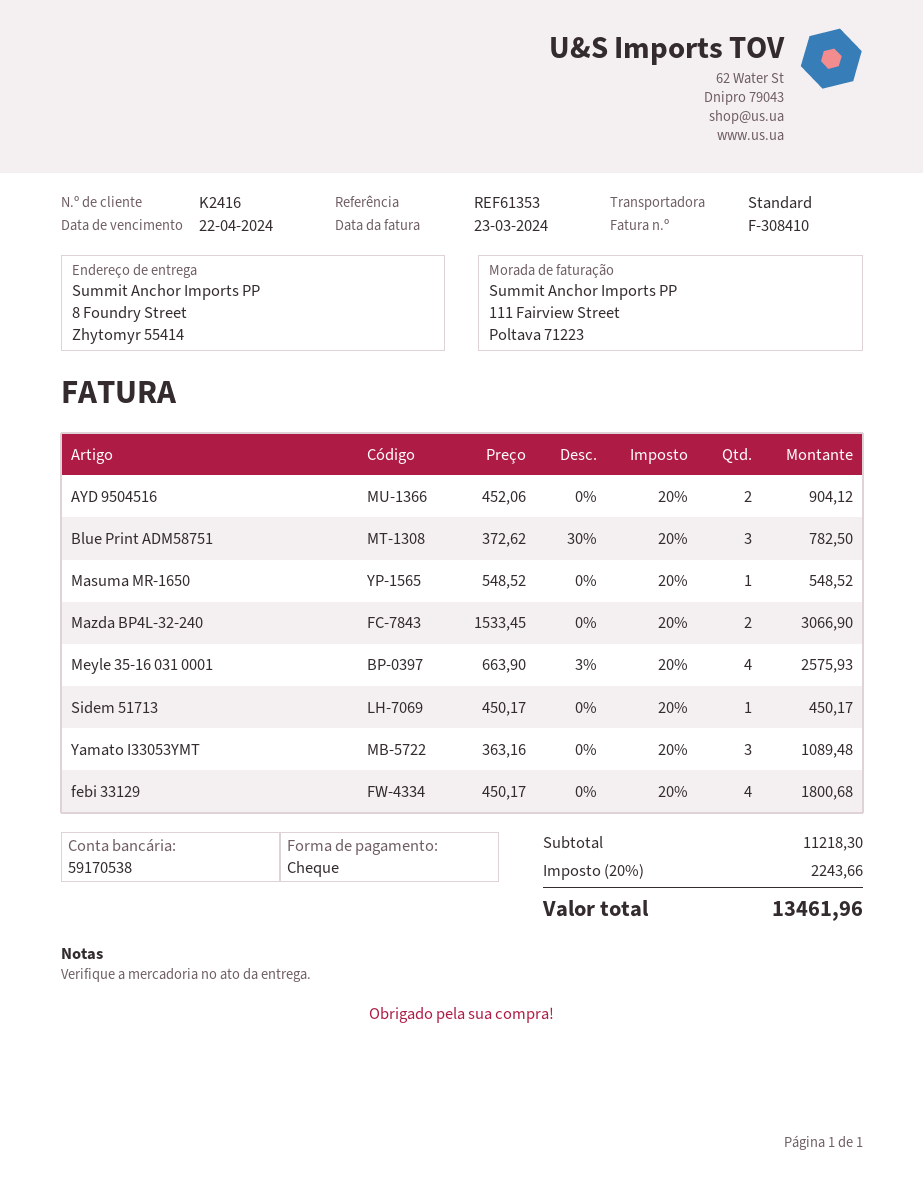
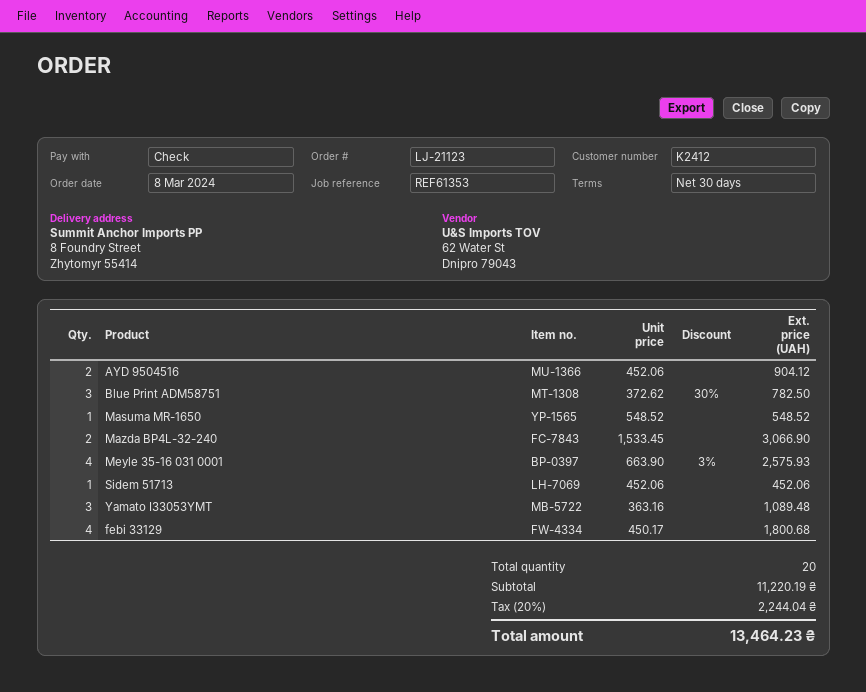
customer number: K2416 -> K2412
Sidem 51713: 1 x 450.17 = 450.17 -> 1 x 452.06 = 452.06
subtotal: 11218.30 -> 11220.19
tax: 20% = 2243.66 -> 20% = 2244.04
total: 13461.96 -> 13464.23

